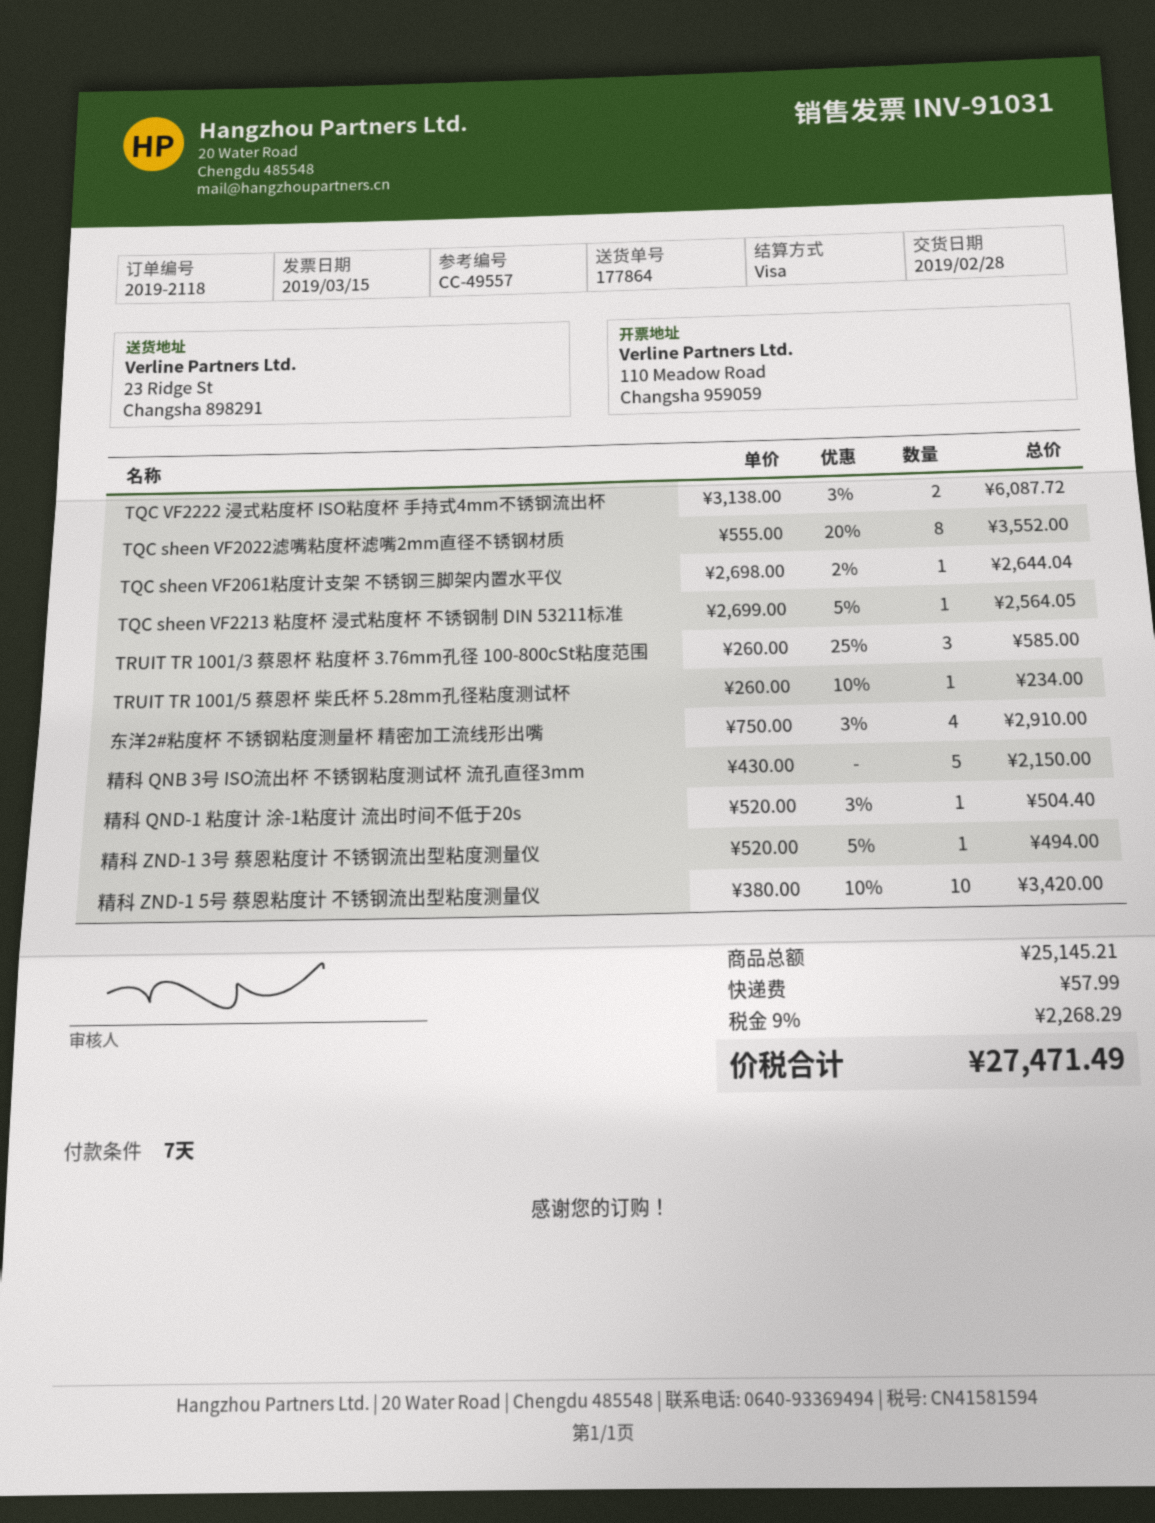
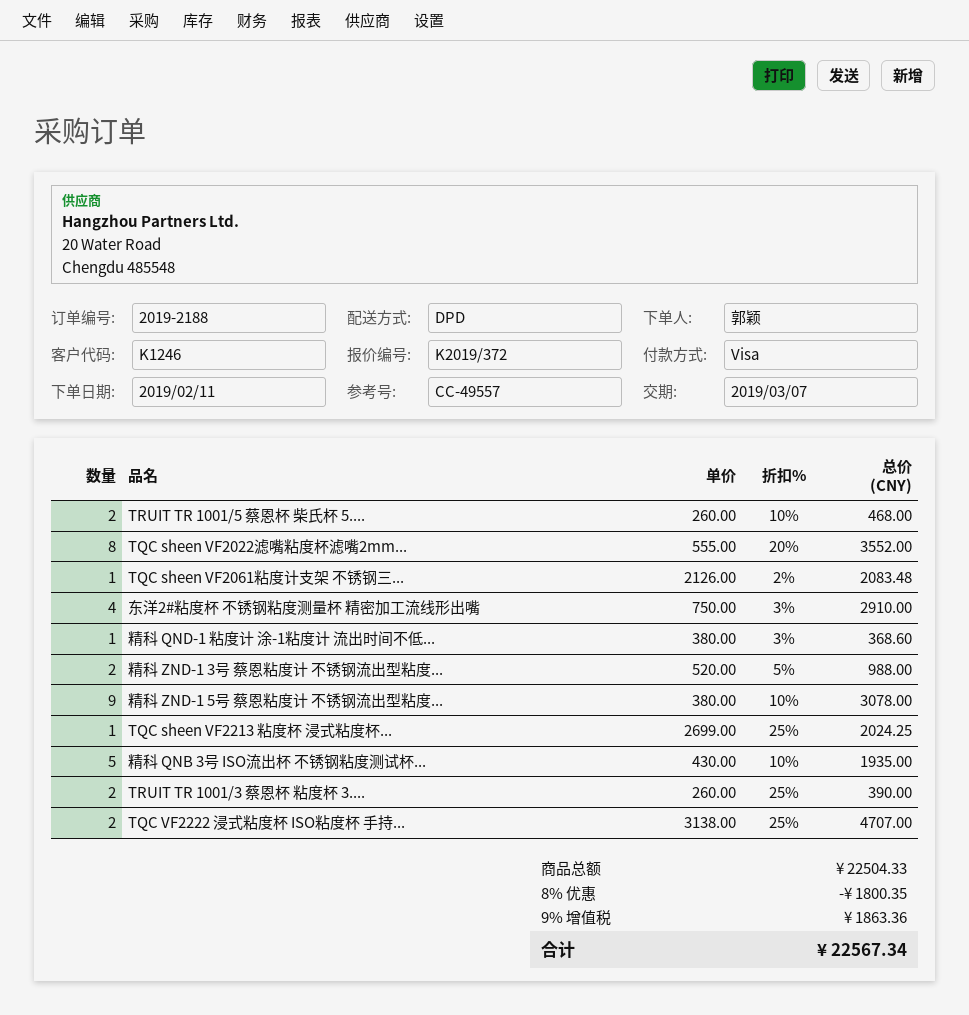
order number: 2019-2118 -> 2019-2188
delivery date: 2019-02-28 -> 2019-03-07
TQC VF2222 浸式粘度杯 ISO粘度杯 手持式4mm不锈钢流出杯: 2 x 3138.00 - 3% = 6087.72 -> 2 x 3138.00 - 25% = 4707.00
TQC sheen VF2061粘度计支架 不锈钢三脚架内置水平仪: 1 x 2698.00 - 2% = 2644.04 -> 1 x 2126.00 - 2% = 2083.48
TQC sheen VF2213 粘度杯 浸式粘度杯 不锈钢制 DIN 53211标准: 1 x 2699.00 - 5% = 2564.05 -> 1 x 2699.00 - 25% = 2024.25
TRUIT TR 1001/3 蔡恩杯 粘度杯 3.76mm孔径 100-800cSt粘度范围: 3 x 260.00 - 25% = 585.00 -> 2 x 260.00 - 25% = 390.00
TRUIT TR 1001/5 蔡恩杯 柴氏杯 5.28mm孔径粘度测试杯: 1 x 260.00 - 10% = 234.00 -> 2 x 260.00 - 10% = 468.00
精科 QNB 3号 ISO流出杯 不锈钢粘度测试杯 流孔直径3mm: 5 x 430.00 = 2150.00 -> 5 x 430.00 - 10% = 1935.00
精科 QND-1 粘度计 涂-1粘度计 流出时间不低于20s: 1 x 520.00 - 3% = 504.40 -> 1 x 380.00 - 3% = 368.60
精科 ZND-1 3号 蔡恩粘度计 不锈钢流出型粘度测量仪: 1 x 520.00 - 5% = 494.00 -> 2 x 520.00 - 5% = 988.00
精科 ZND-1 5号 蔡恩粘度计 不锈钢流出型粘度测量仪: 10 x 380.00 - 10% = 3420.00 -> 9 x 380.00 - 10% = 3078.00
subtotal: 25145.21 -> 22504.33
discount: none -> 8% = 1800.35
shipping: 57.99 -> none
tax: 9% = 2268.29 -> 9% = 1863.36
total: 27471.49 -> 22567.34

